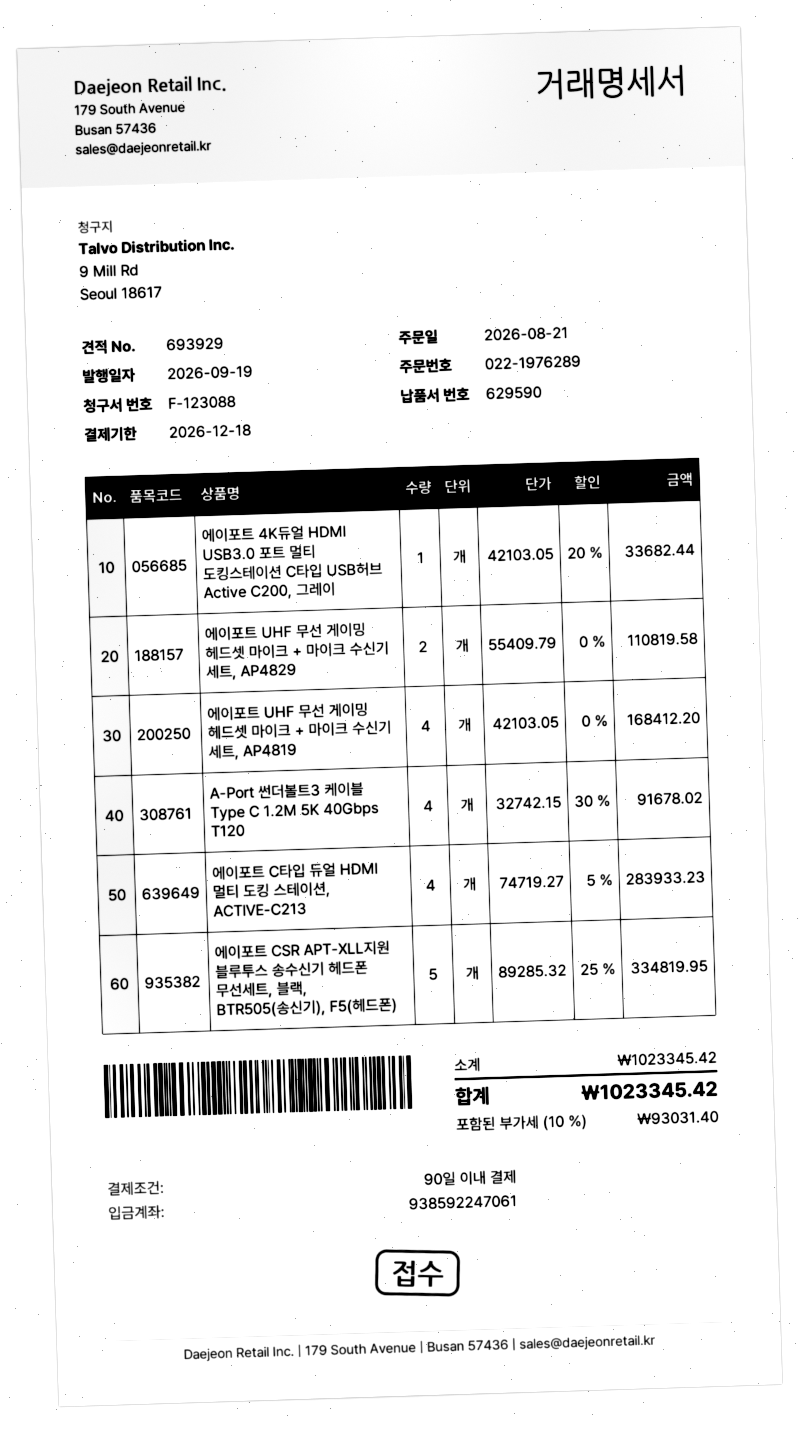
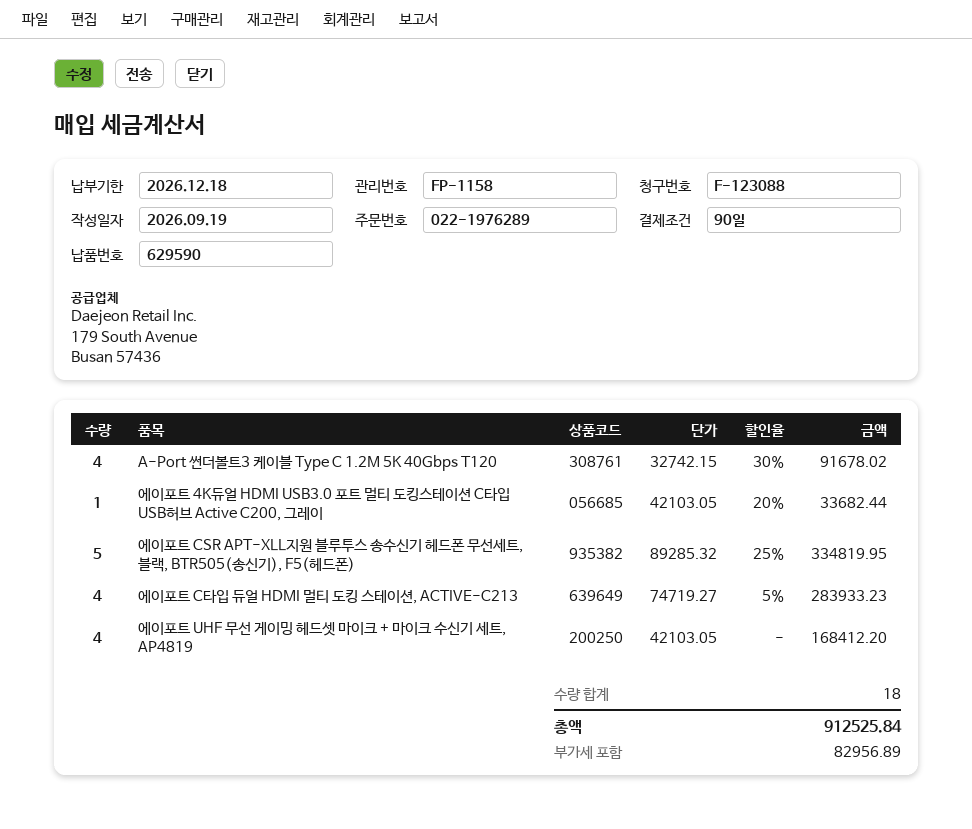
에이포트 UHF 무선 게이밍 헤드셋 마이크 + 마이크 수신기 세트, AP4829: 2 x 55409.79 = 110819.58 -> none
tax: 93031.40 -> 82956.89
total: 1023345.42 -> 912525.84

